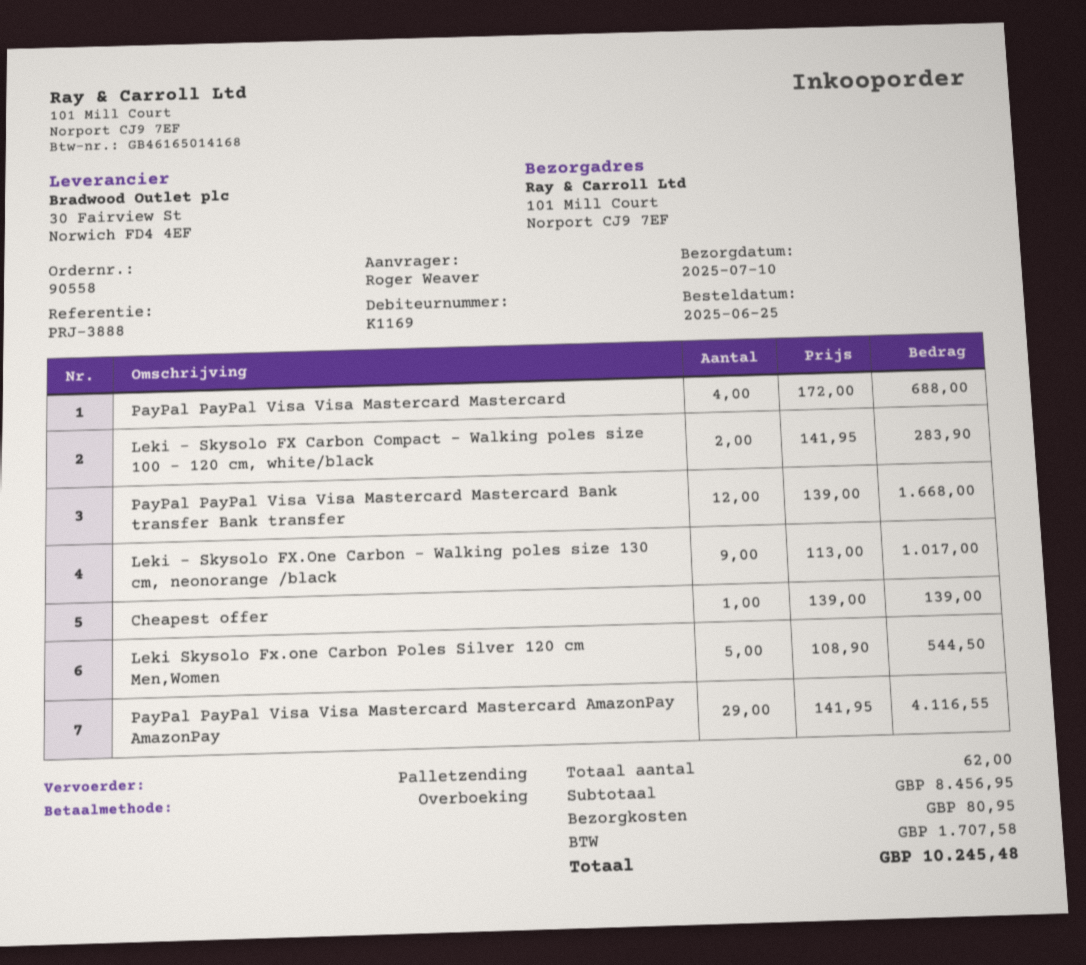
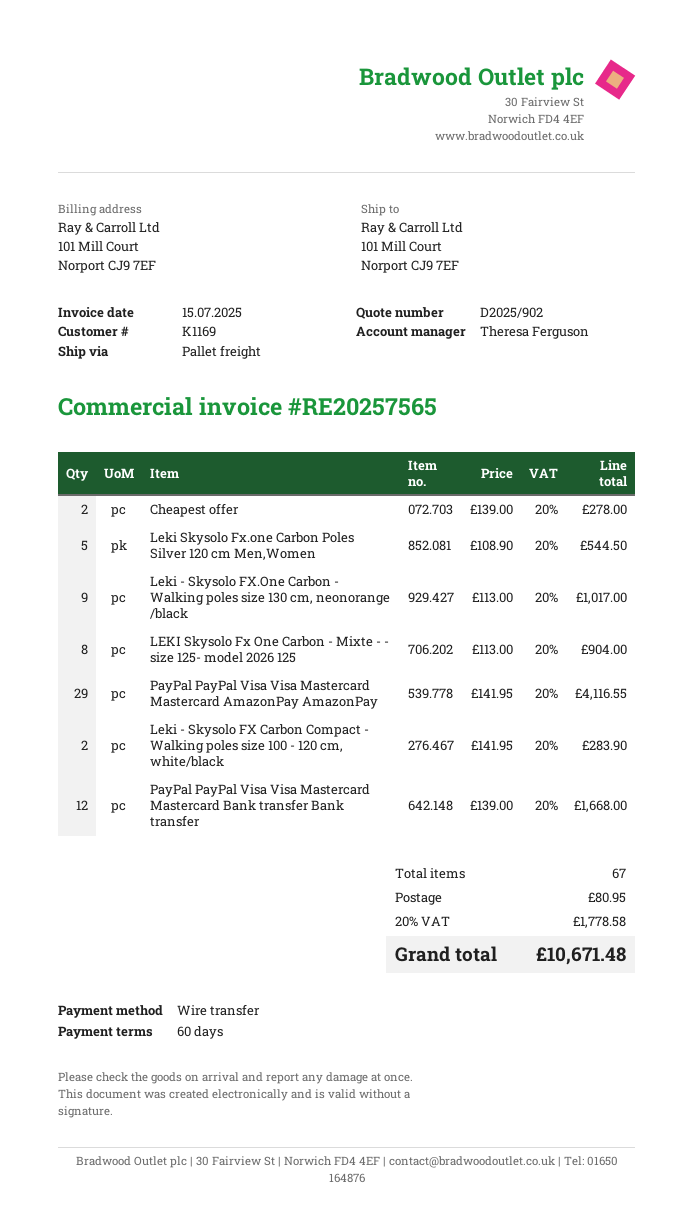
PayPal PayPal Visa Visa Mastercard Mastercard: 4 x 172.00 = 688.00 -> none
Cheapest offer: 1 x 139.00 = 139.00 -> 2 x 139.00 = 278.00
LEKI Skysolo Fx One Carbon - Mixte - - size 125- model 2026 125: none -> 8 x 113.00 = 904.00
total quantity: 62 -> 67
tax: 1707.58 -> 1778.58
total: 10245.48 -> 10671.48

